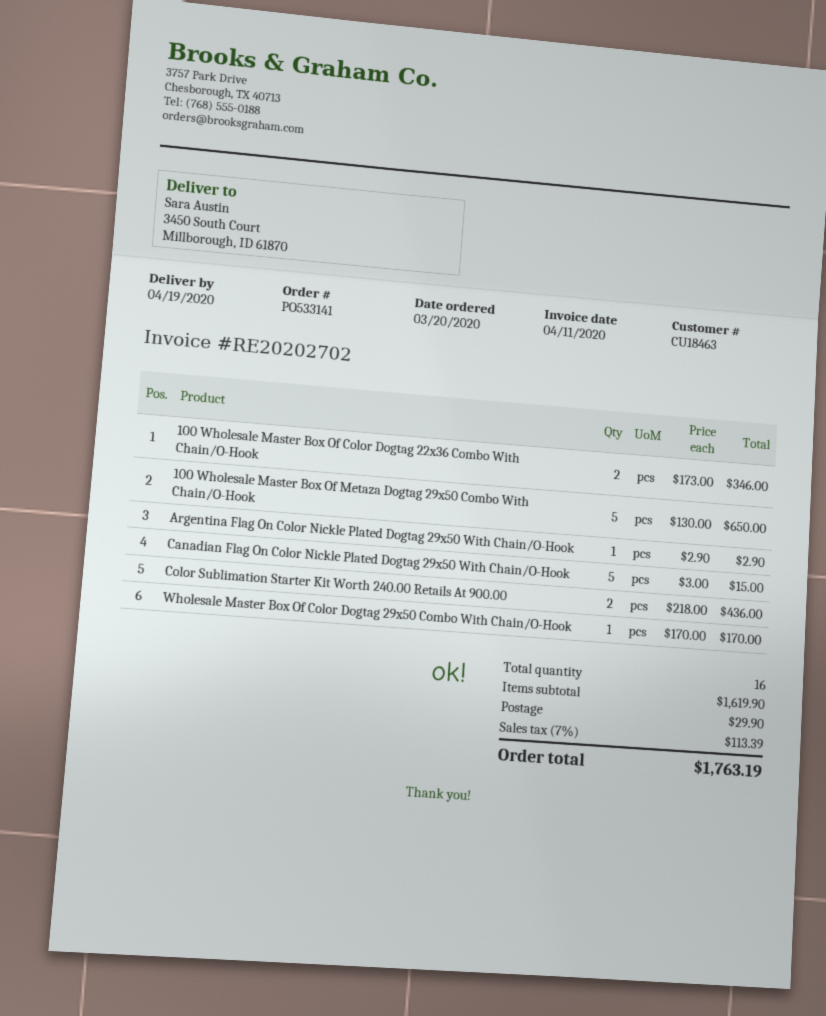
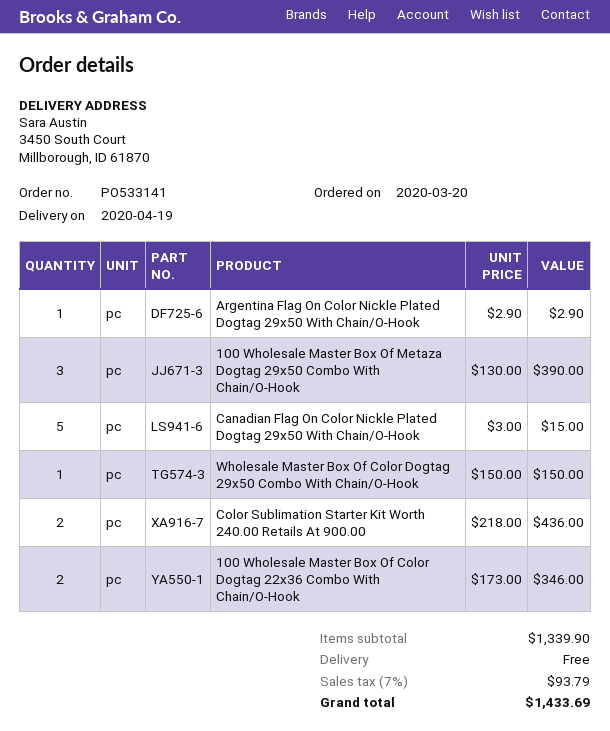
100 Wholesale Master Box Of Metaza Dogtag 29x50 Combo With Chain/O-Hook: 5 x 130.00 = 650.00 -> 3 x 130.00 = 390.00
Wholesale Master Box Of Color Dogtag 29x50 Combo With Chain/O-Hook: 1 x 170.00 = 170.00 -> 1 x 150.00 = 150.00
subtotal: 1619.90 -> 1339.90
shipping: 29.90 -> 0.00
tax: 7% = 113.39 -> 7% = 93.79
total: 1763.19 -> 1433.69

